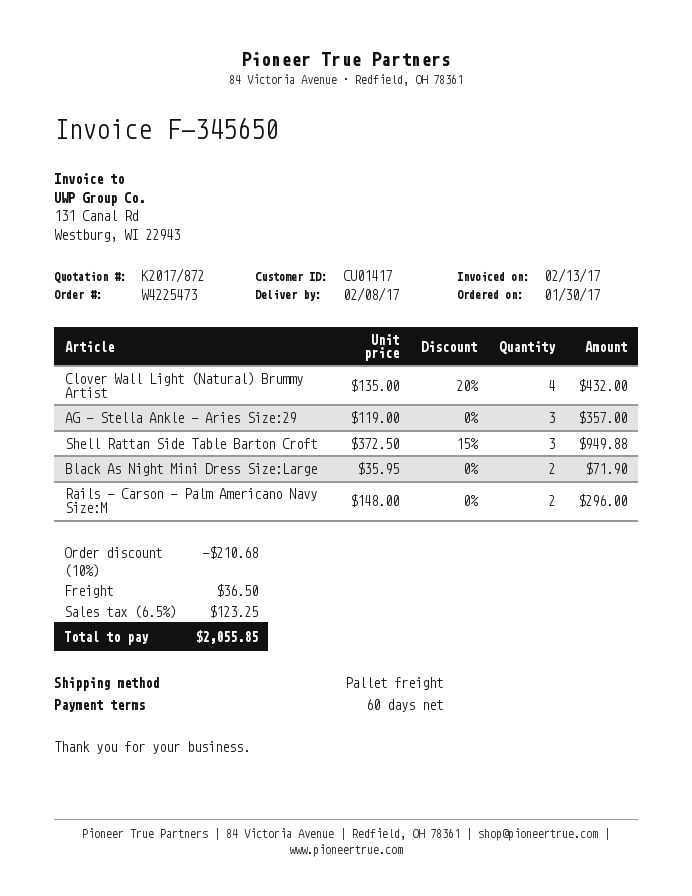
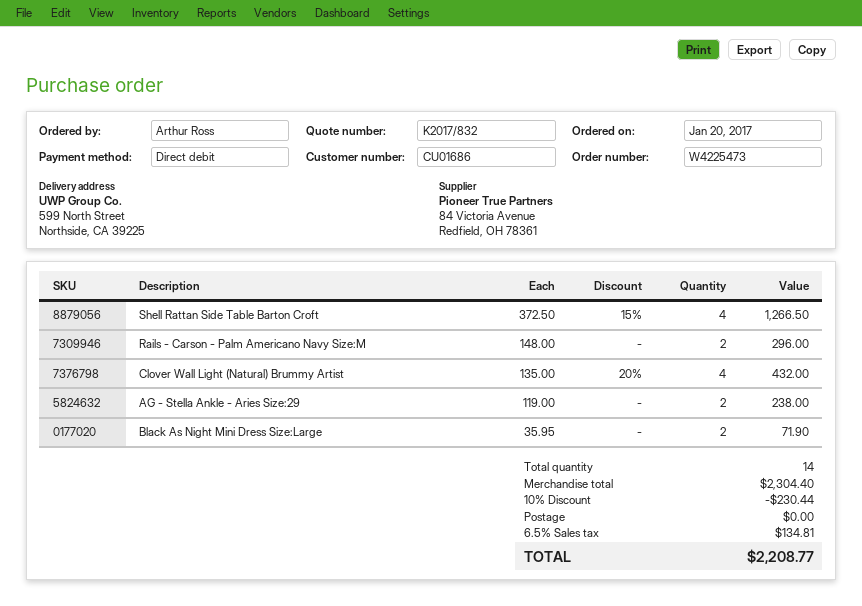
quote number: K2017/872 -> K2017/832
order date: 2017-01-30 -> 2017-01-20
customer number: CU01417 -> CU01686
AG - Stella Ankle - Aries Size:29: 3 x 119.00 = 357.00 -> 2 x 119.00 = 238.00
Shell Rattan Side Table Barton Croft: 3 x 372.50 - 15% = 949.88 -> 4 x 372.50 - 15% = 1266.50
discount: 10% = 210.68 -> 10% = 230.44
shipping: 36.50 -> 0.00
tax: 6.5% = 123.25 -> 6.5% = 134.81
total: 2055.85 -> 2208.77

